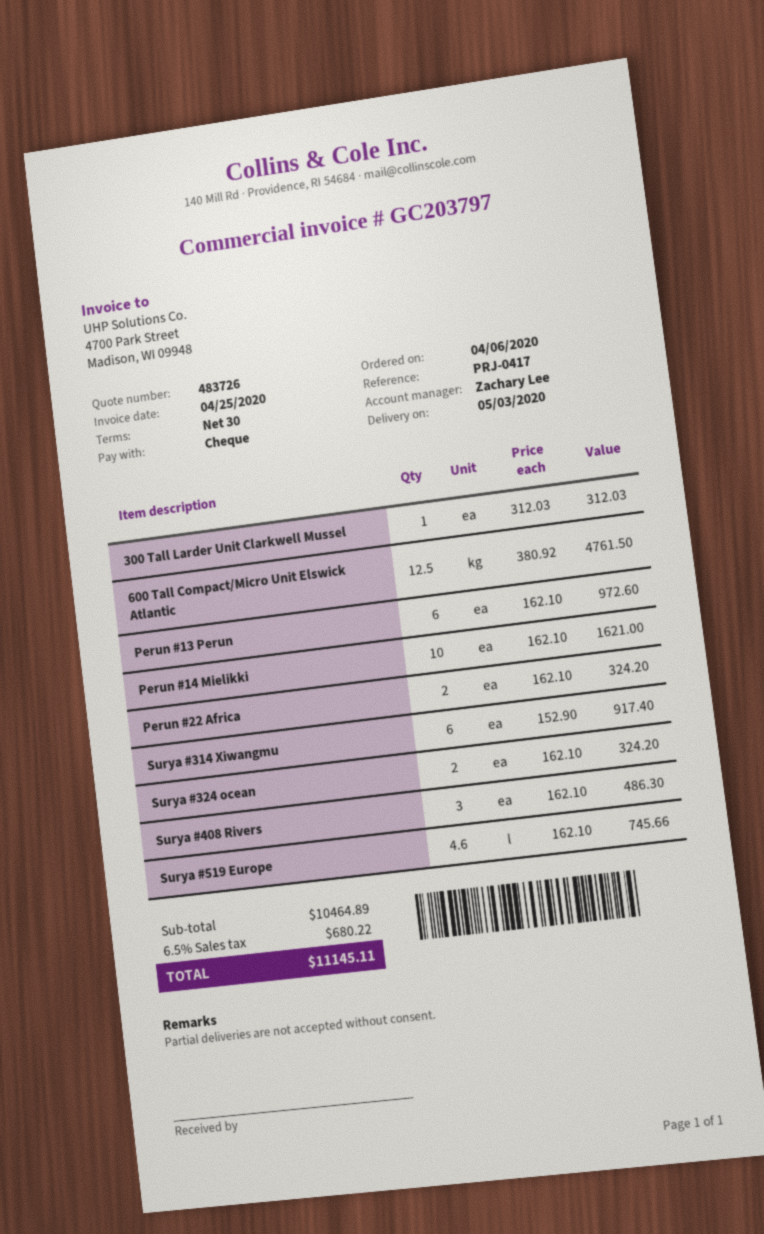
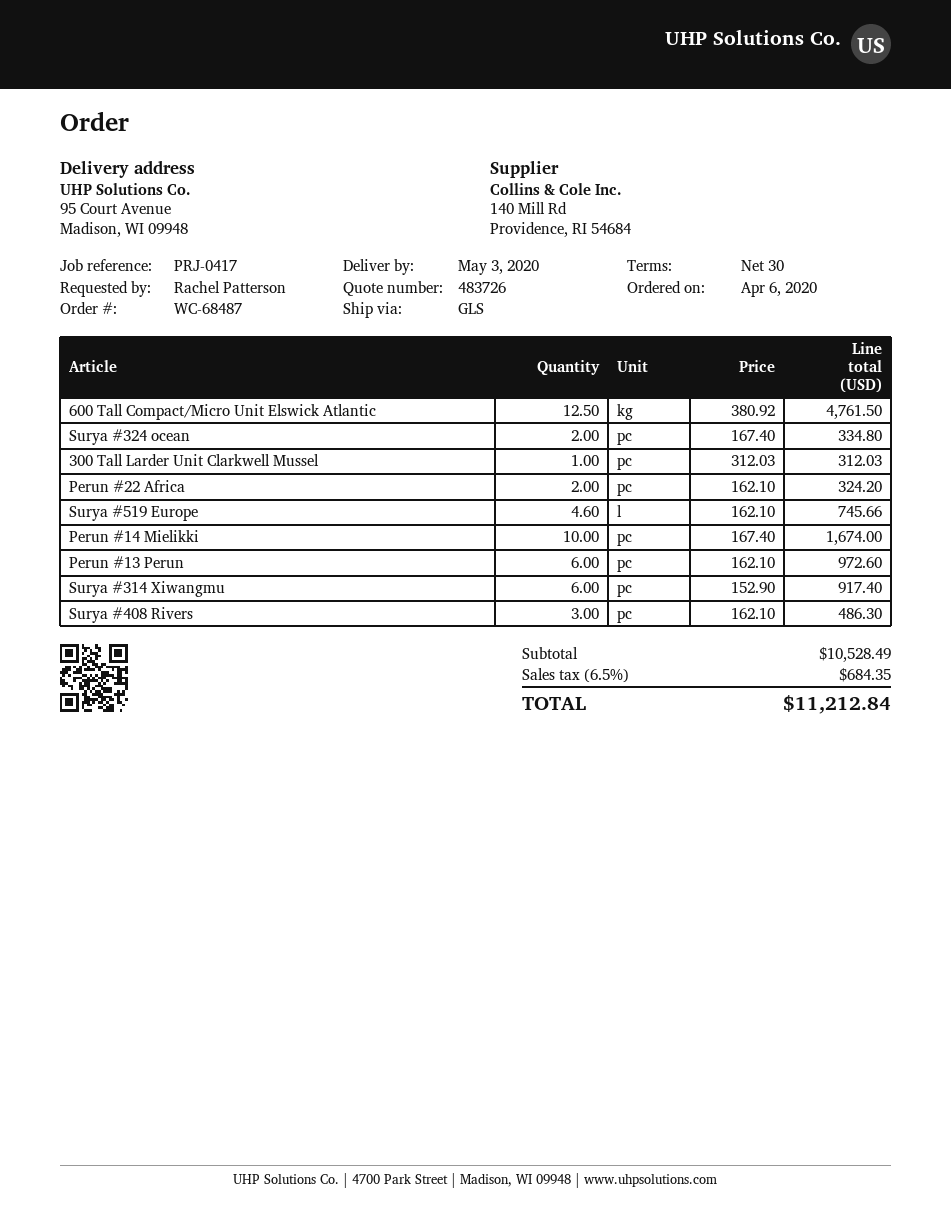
Perun #14 Mielikki: 10 x 162.10 = 1621.00 -> 10 x 167.40 = 1674.00
Surya #324 ocean: 2 x 162.10 = 324.20 -> 2 x 167.40 = 334.80
subtotal: 10464.89 -> 10528.49
tax: 6.5% = 680.22 -> 6.5% = 684.35
total: 11145.11 -> 11212.84

